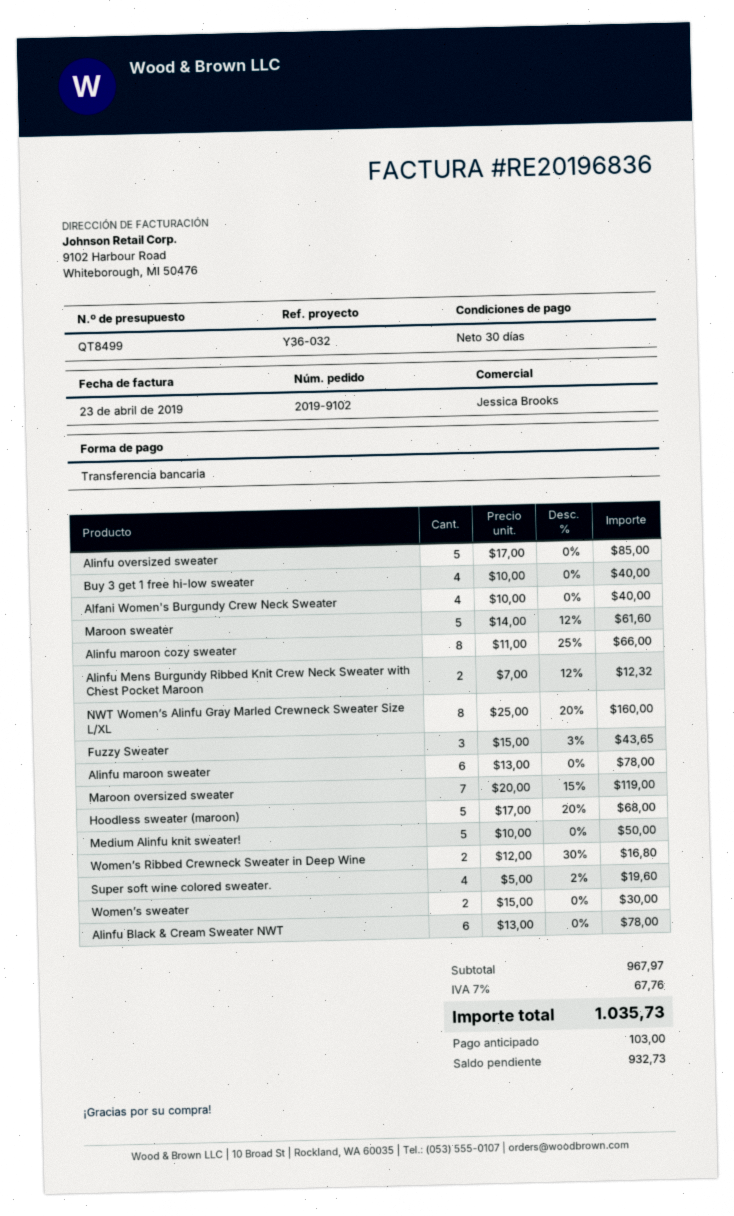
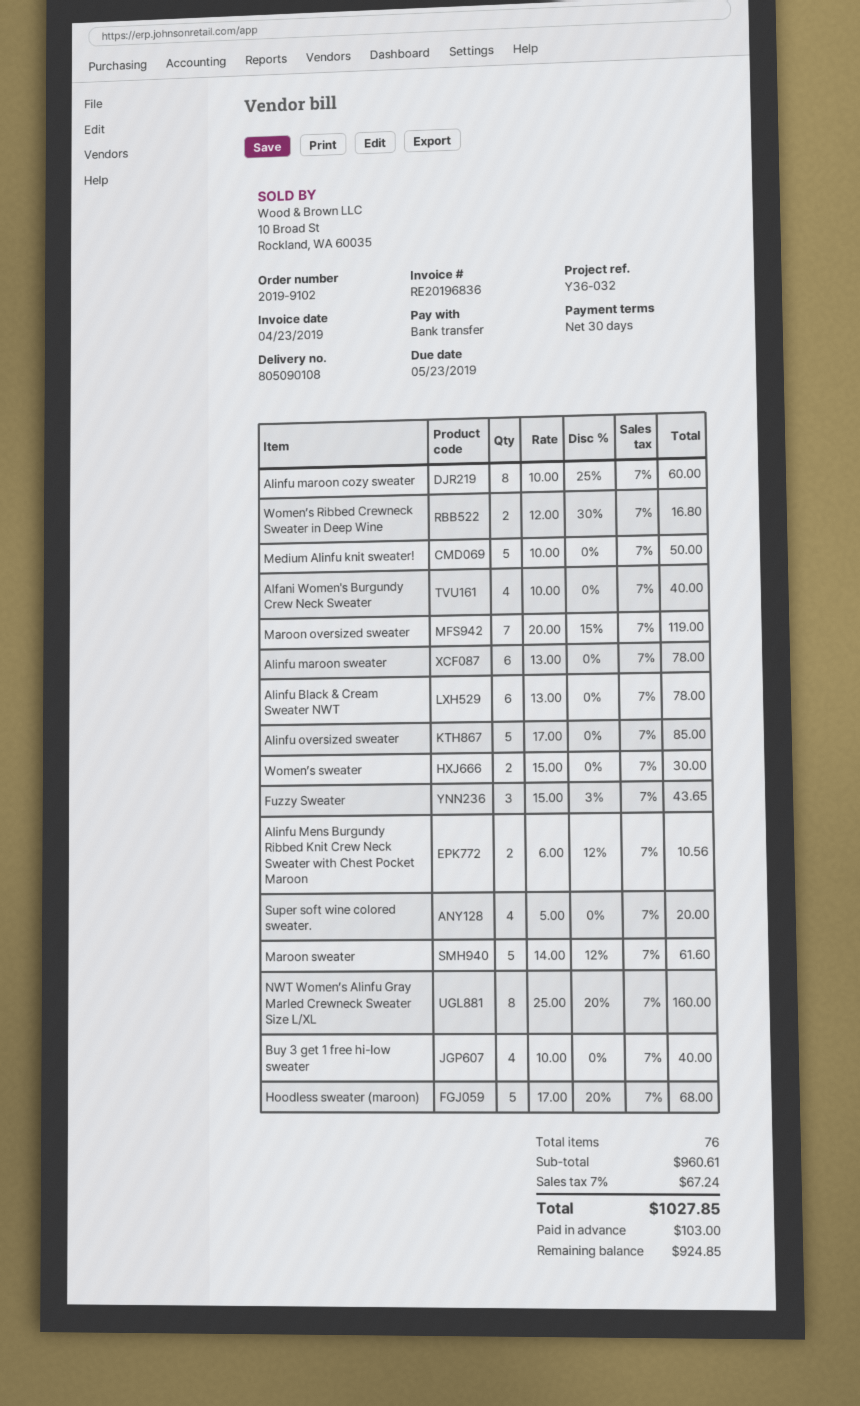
Alinfu maroon cozy sweater: 8 x 11.00 - 25% = 66.00 -> 8 x 10.00 - 25% = 60.00
Alinfu Mens Burgundy Ribbed Knit Crew Neck Sweater with Chest Pocket Maroon: 2 x 7.00 - 12% = 12.32 -> 2 x 6.00 - 12% = 10.56
Super soft wine colored sweater.: 4 x 5.00 - 2% = 19.60 -> 4 x 5.00 = 20.00
subtotal: 967.97 -> 960.61
tax: 7% = 67.76 -> 7% = 67.24
total: 1035.73 -> 1027.85
balance: 932.73 -> 924.85

